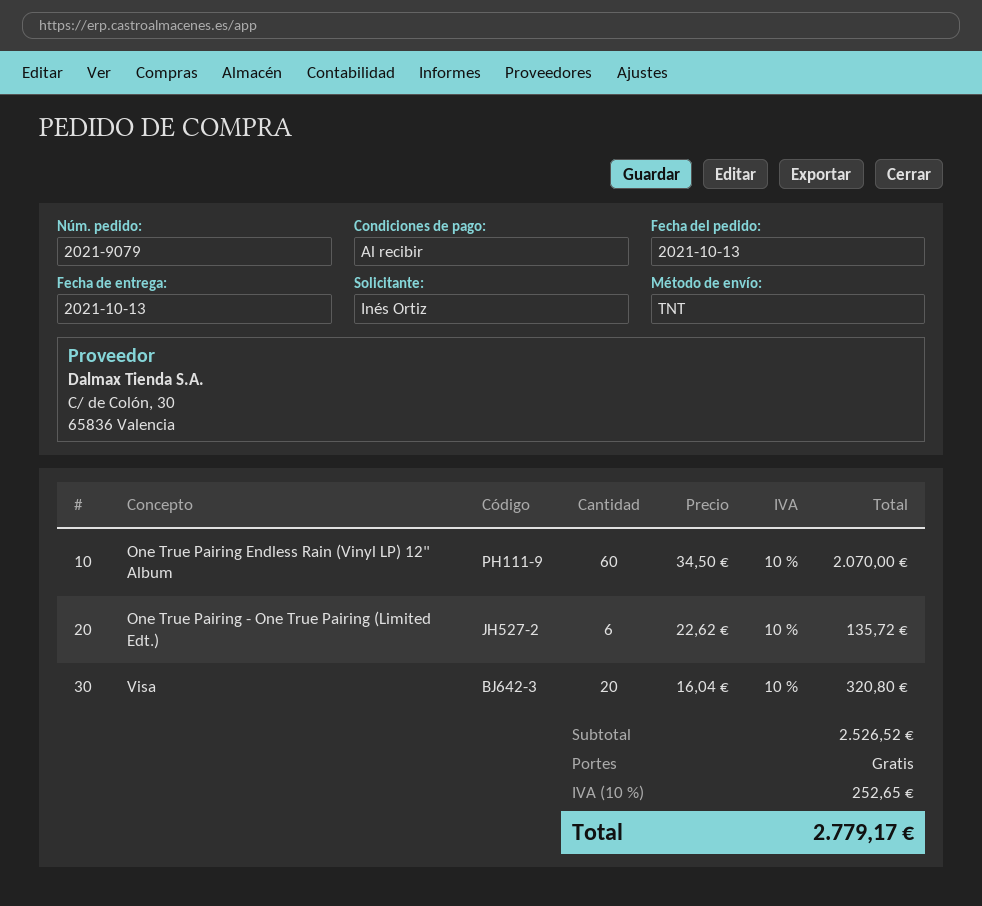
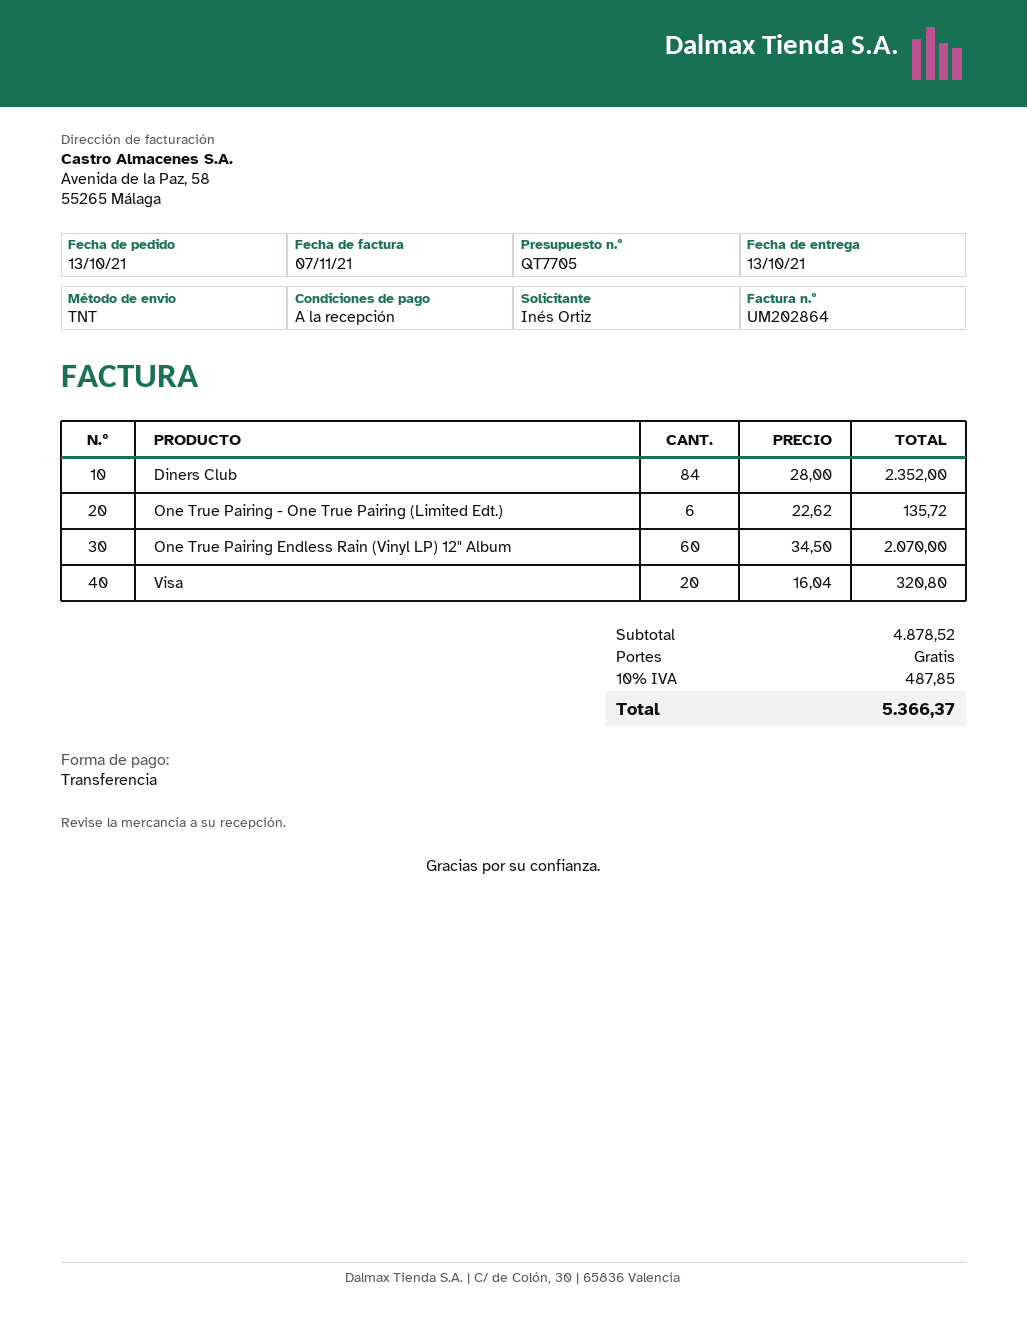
Diners Club: none -> 84 x 28.00 = 2352.00
subtotal: 2526.52 -> 4878.52
tax: 10% = 252.65 -> 10% = 487.85
total: 2779.17 -> 5366.37

